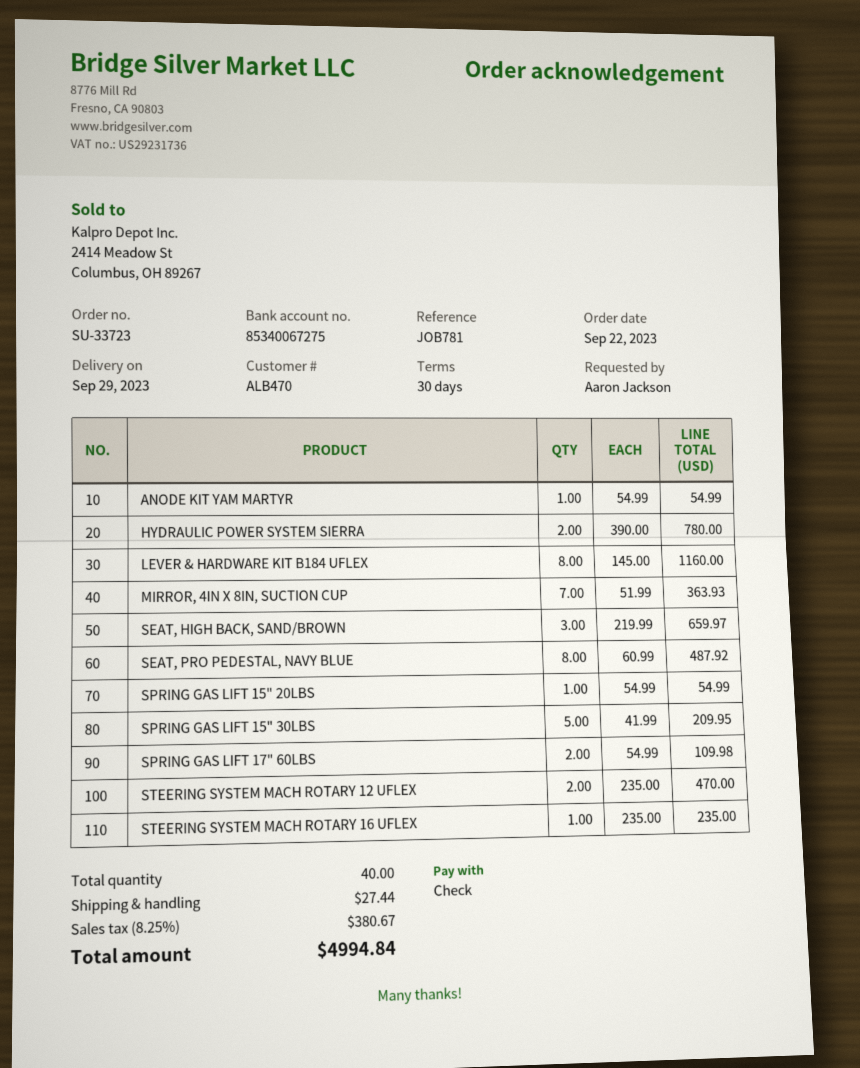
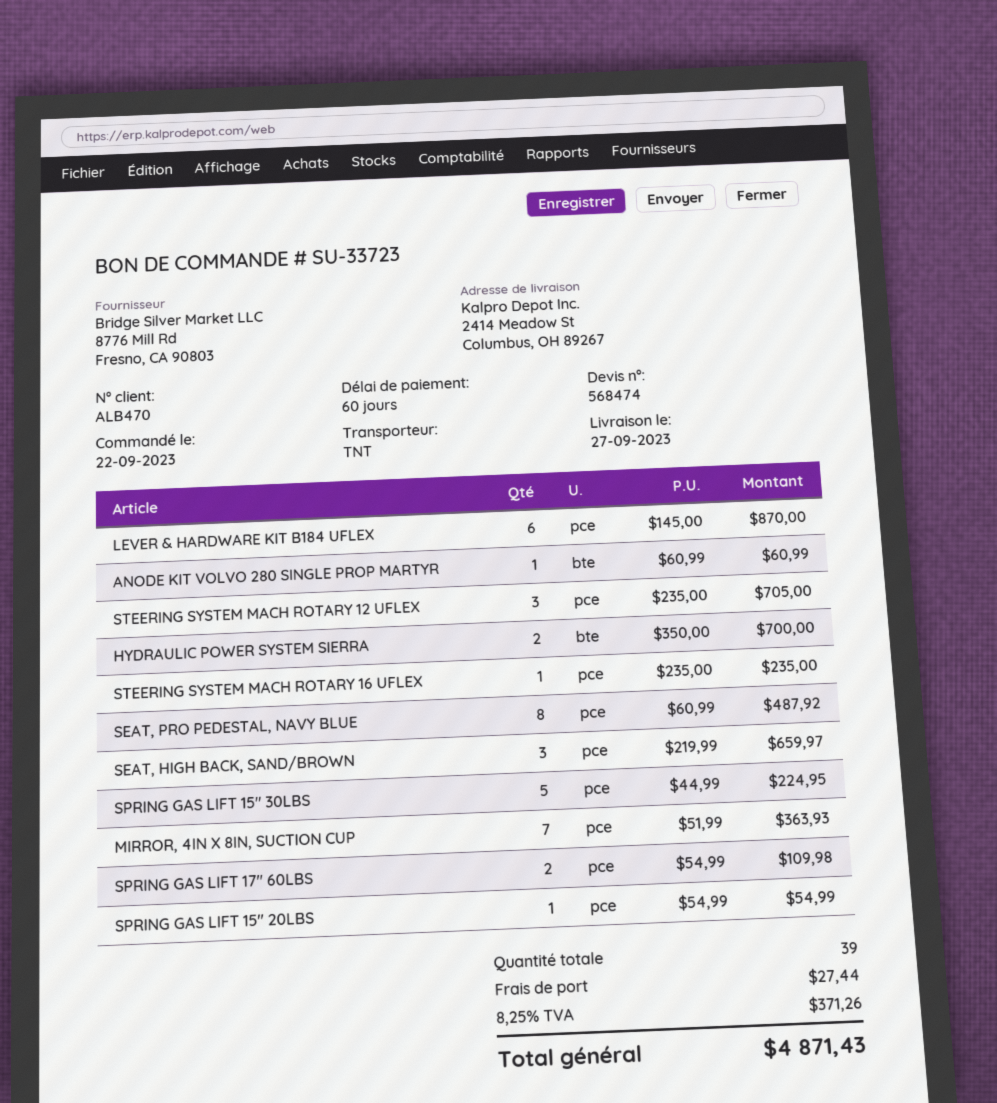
delivery date: 2023-09-29 -> 2023-09-27
payment terms: 30 days -> 60 days
ANODE KIT YAM MARTYR: 1 x 54.99 = 54.99 -> none
HYDRAULIC POWER SYSTEM SIERRA: 2 x 390.00 = 780.00 -> 2 x 350.00 = 700.00
LEVER & HARDWARE KIT B184 UFLEX: 8 x 145.00 = 1160.00 -> 6 x 145.00 = 870.00
SPRING GAS LIFT 15" 30LBS: 5 x 41.99 = 209.95 -> 5 x 44.99 = 224.95
STEERING SYSTEM MACH ROTARY 12 UFLEX: 2 x 235.00 = 470.00 -> 3 x 235.00 = 705.00
ANODE KIT VOLVO 280 SINGLE PROP MARTYR: none -> 1 x 60.99 = 60.99
total quantity: 40 -> 39
tax: 8.25% = 380.67 -> 8.25% = 371.26
total: 4994.84 -> 4871.43

